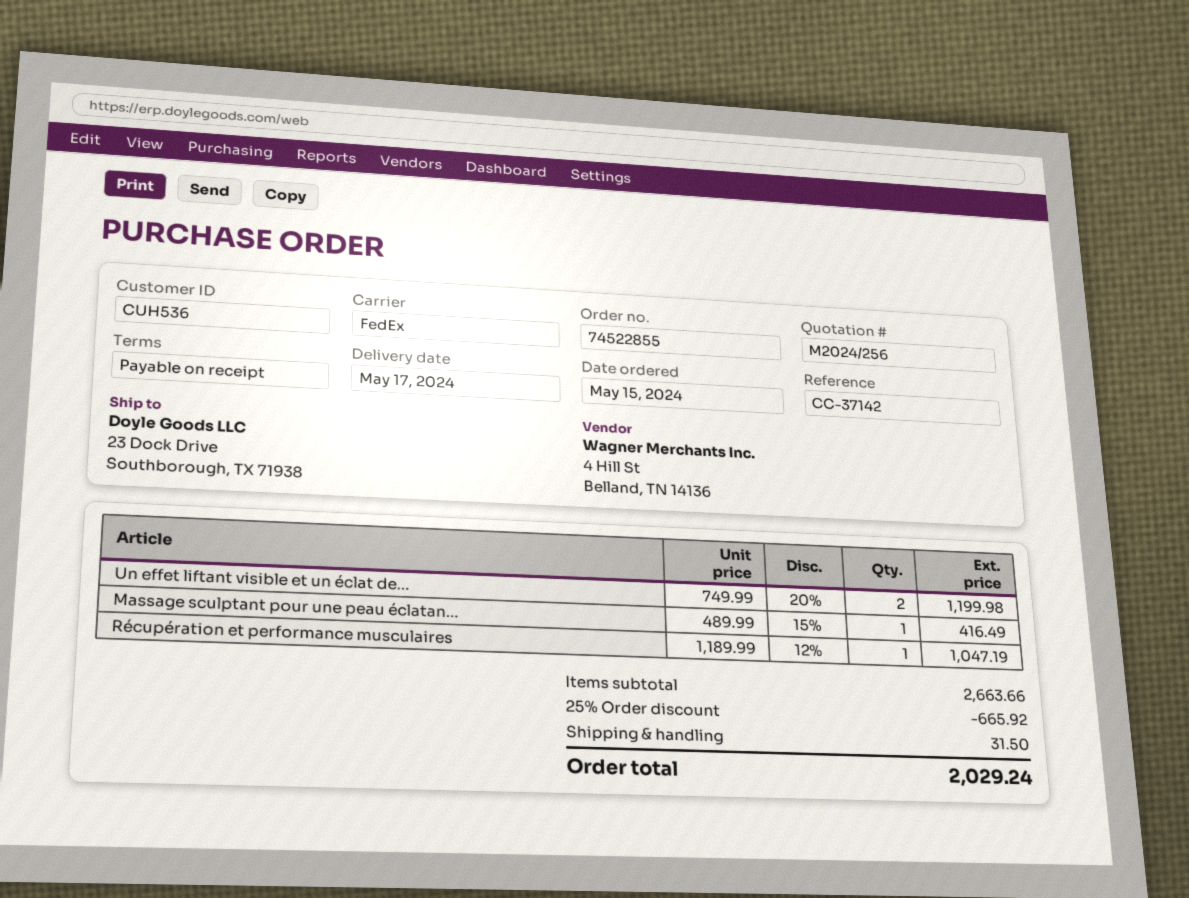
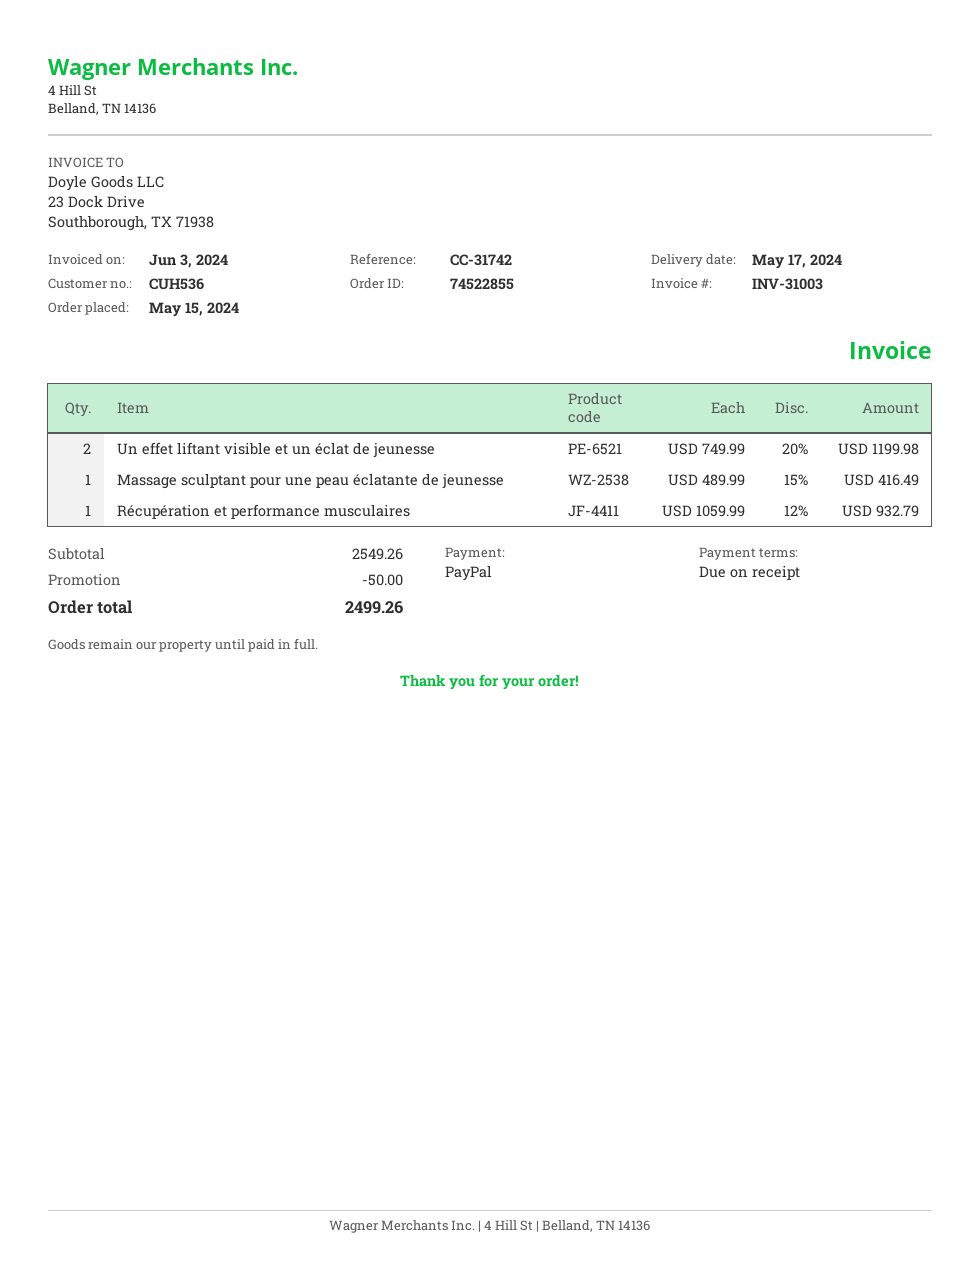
reference: CC-37142 -> CC-31742
Récupération et performance musculaires: 1 x 1189.99 - 12% = 1047.19 -> 1 x 1059.99 - 12% = 932.79
subtotal: 2663.66 -> 2549.26
discount: 665.92 -> 50.00
shipping: 31.50 -> none
total: 2029.24 -> 2499.26

